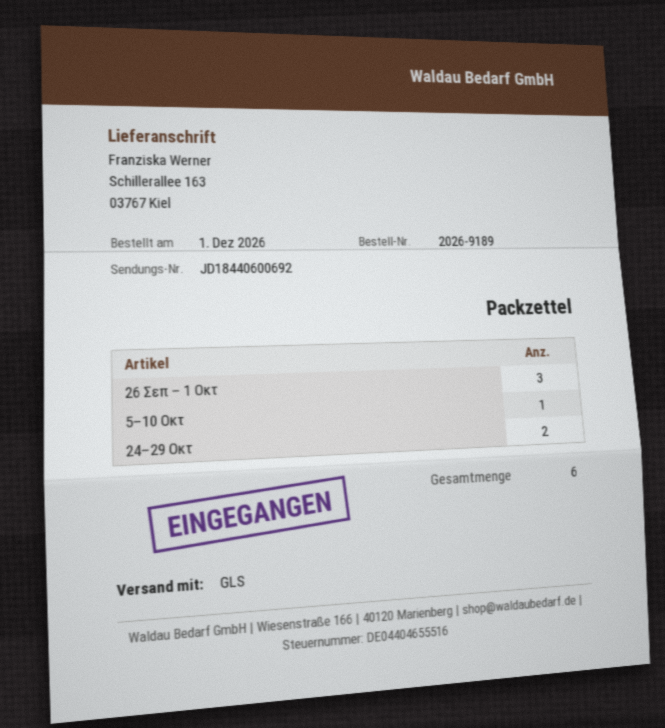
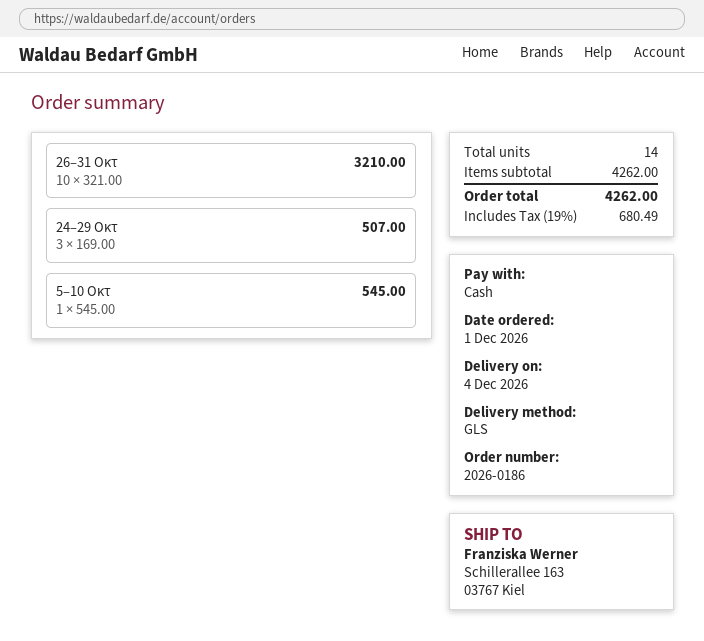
order number: 2026-9189 -> 2026-0186
26 Σεπ – 1 Οκτ: 3 -> none
24–29 Οκτ: 2 -> 3
26–31 Οκτ: none -> 10
total quantity: 6 -> 14

